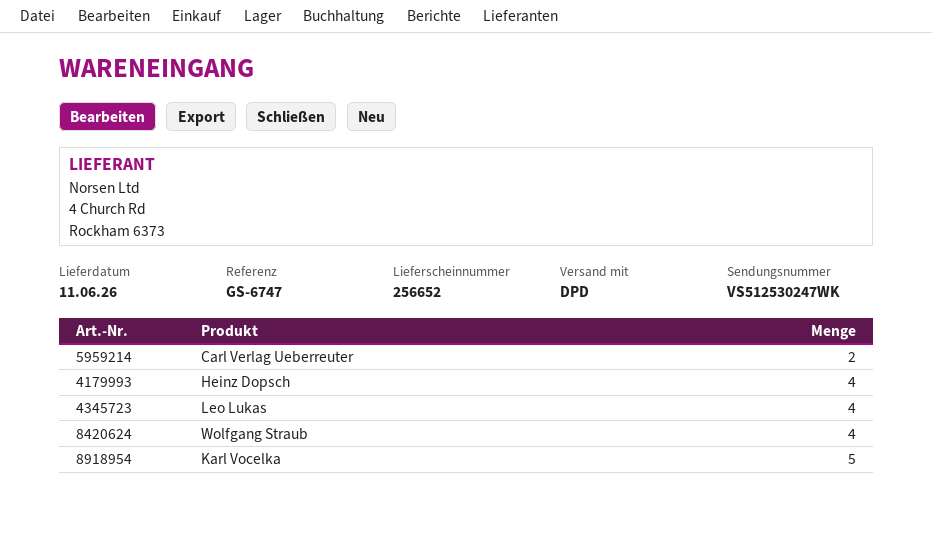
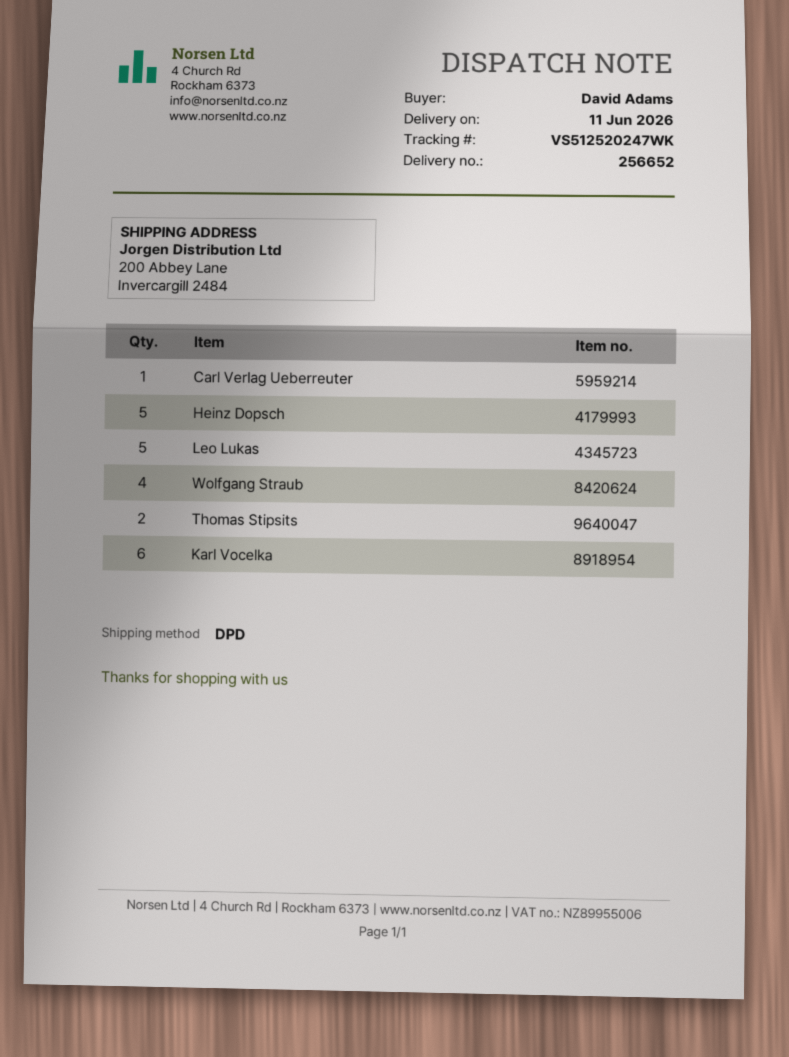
tracking number: VS512530247WK -> VS512520247WK
Carl Verlag Ueberreuter: 2 -> 1
Heinz Dopsch: 4 -> 5
Leo Lukas: 4 -> 5
Karl Vocelka: 5 -> 6
Thomas Stipsits: none -> 2

